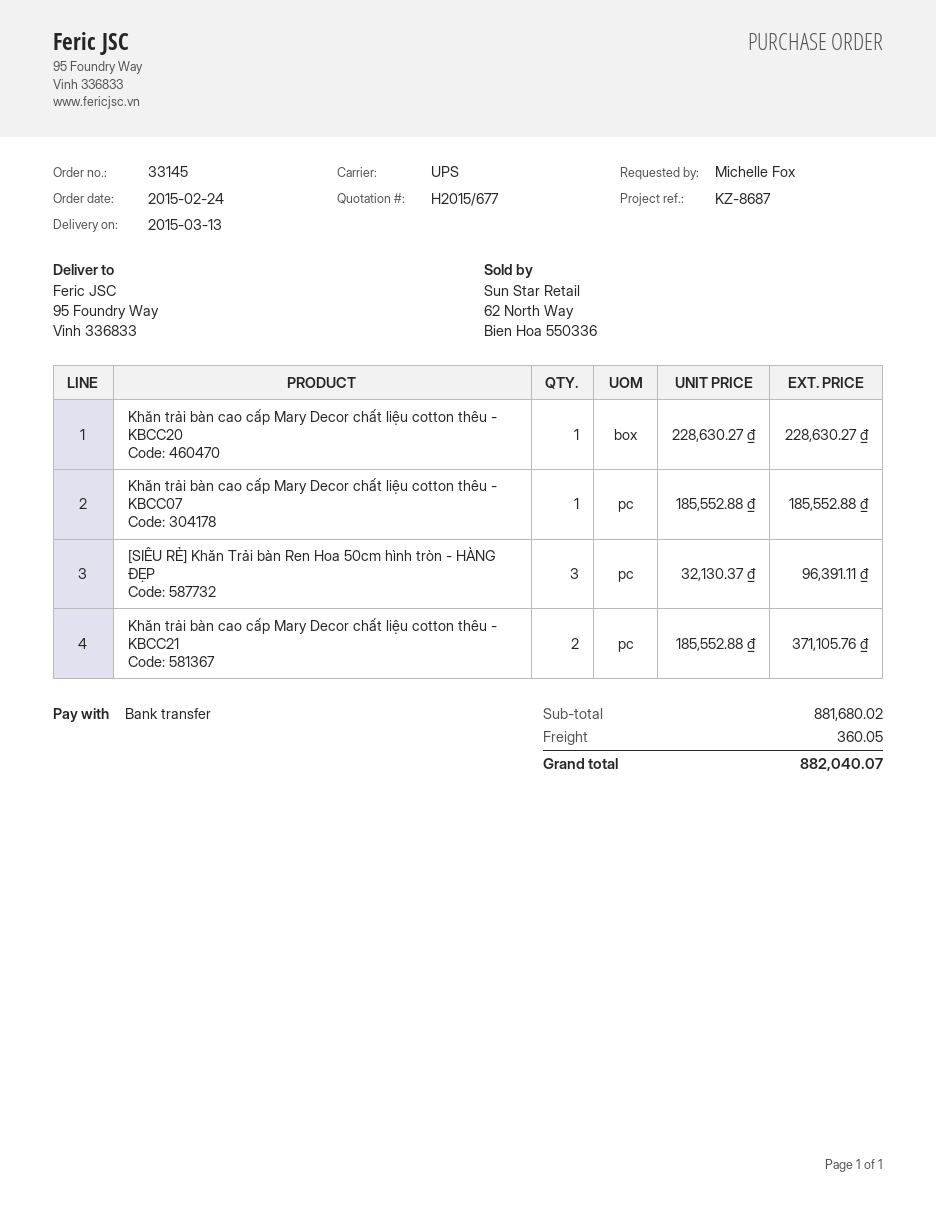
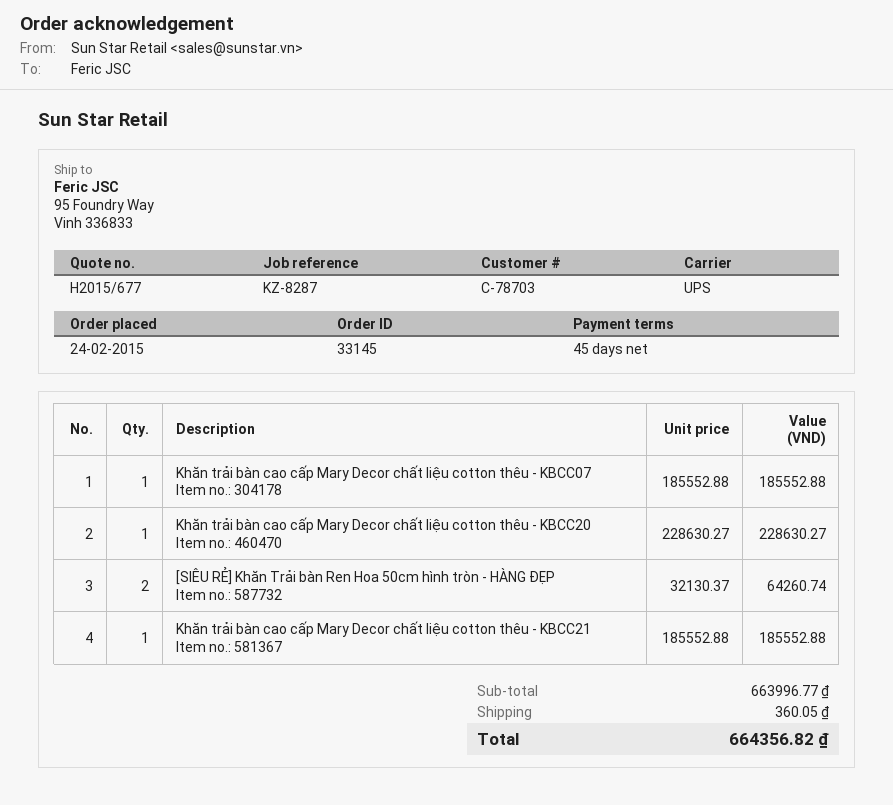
reference: KZ-8687 -> KZ-8287
[SIÊU RẺ] Khăn Trải bàn Ren Hoa 50cm hình tròn - HÀNG ĐẸP: 3 x 32130.37 = 96391.11 -> 2 x 32130.37 = 64260.74
Khăn trải bàn cao cấp Mary Decor chất liệu cotton thêu - KBCC21: 2 x 185552.88 = 371105.76 -> 1 x 185552.88 = 185552.88
subtotal: 881680.02 -> 663996.77
total: 882040.07 -> 664356.82

